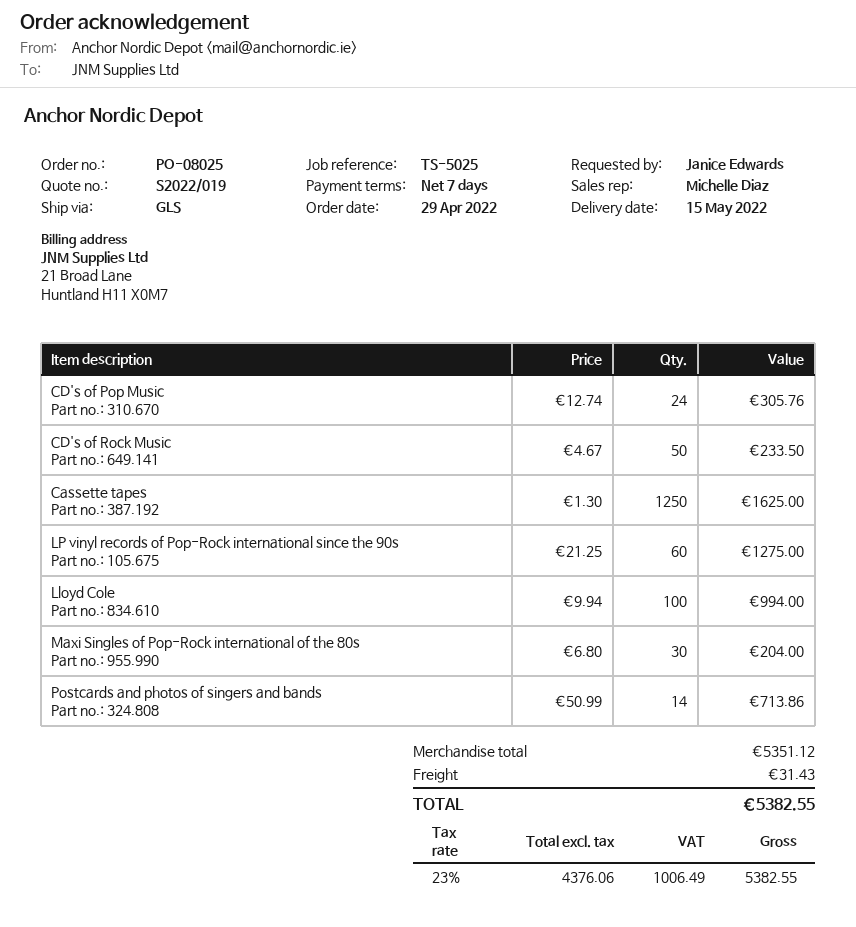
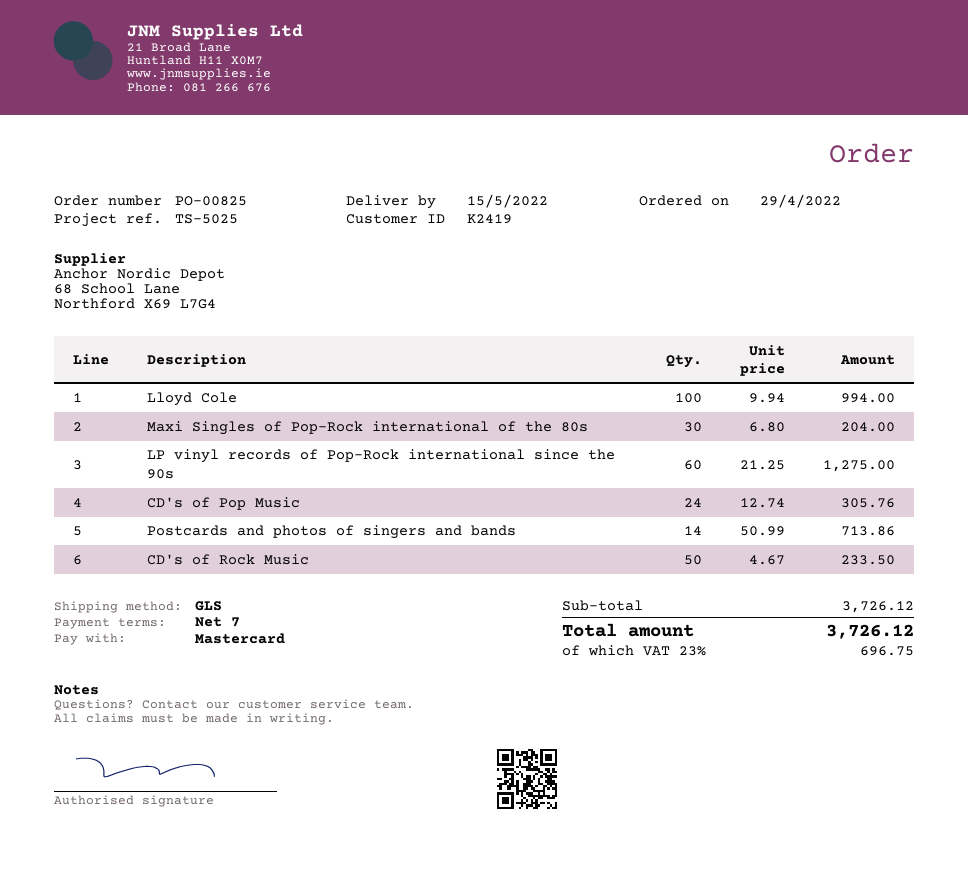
order number: PO-08025 -> PO-00825
Cassette tapes: 1250 x 1.30 = 1625.00 -> none
subtotal: 5351.12 -> 3726.12
shipping: 31.43 -> none
tax: 23% = 1006.49 -> 23% = 696.75
total: 5382.55 -> 3726.12

